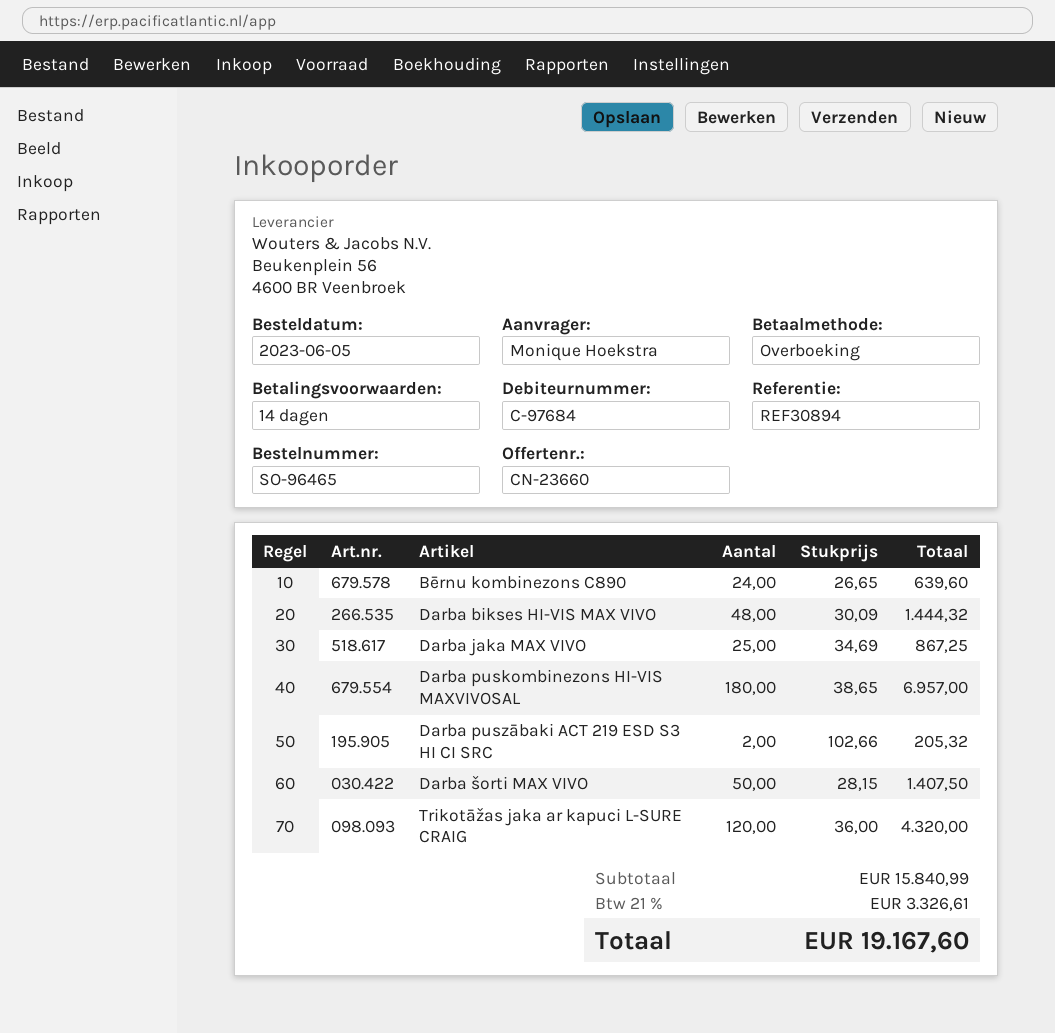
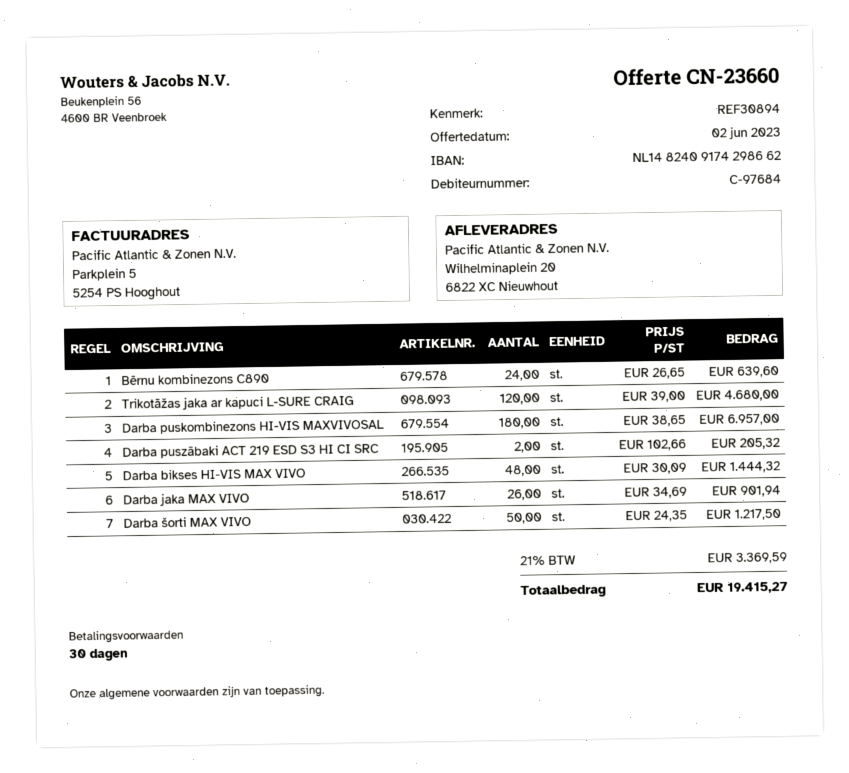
payment terms: 14 days -> 30 days
Darba jaka MAX VIVO: 25 x 34.69 = 867.25 -> 26 x 34.69 = 901.94
Darba šorti MAX VIVO: 50 x 28.15 = 1407.50 -> 50 x 24.35 = 1217.50
Trikotāžas jaka ar kapuci L-SURE CRAIG: 120 x 36.00 = 4320.00 -> 120 x 39.00 = 4680.00
tax: 21% = 3326.61 -> 21% = 3369.59
total: 19167.60 -> 19415.27

